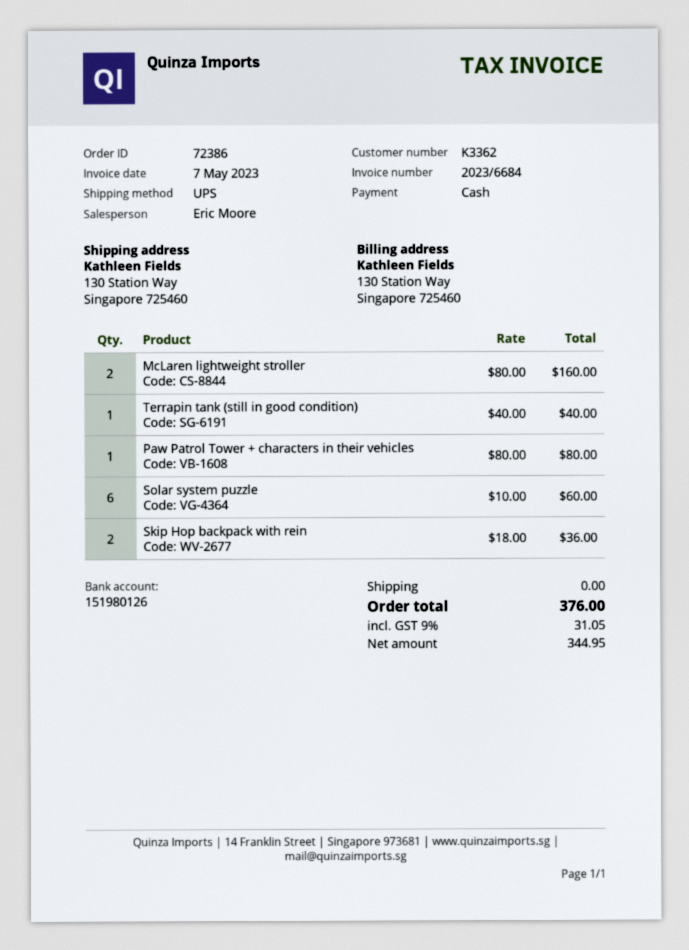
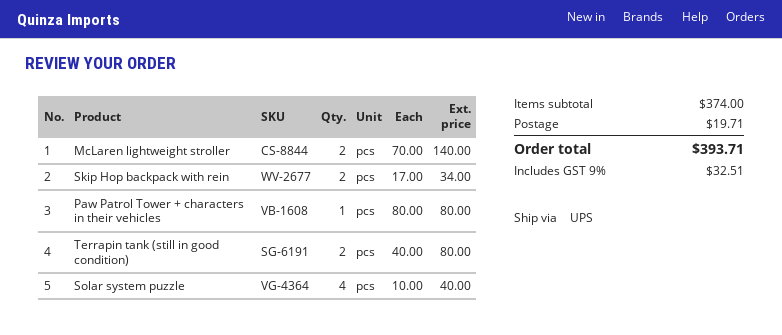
McLaren lightweight stroller: 2 x 80.00 = 160.00 -> 2 x 70.00 = 140.00
Terrapin tank (still in good condition): 1 x 40.00 = 40.00 -> 2 x 40.00 = 80.00
Solar system puzzle: 6 x 10.00 = 60.00 -> 4 x 10.00 = 40.00
Skip Hop backpack with rein: 2 x 18.00 = 36.00 -> 2 x 17.00 = 34.00
shipping: 0.00 -> 19.71
tax: 9% = 31.05 -> 9% = 32.51
total: 376.00 -> 393.71

